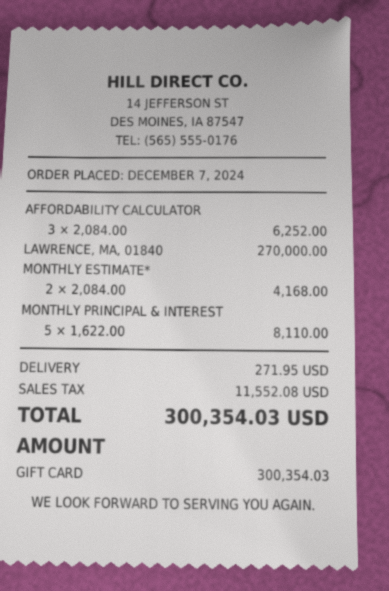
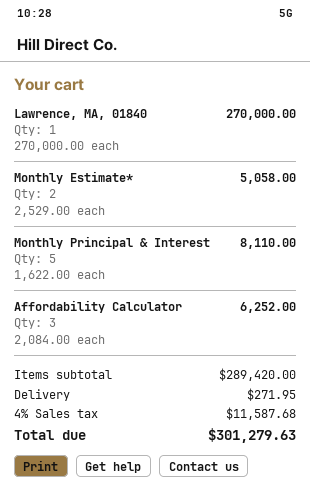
MONTHLY ESTIMATE*: 2 x 2084.00 = 4168.00 -> 2 x 2529.00 = 5058.00
tax: 11552.08 -> 11587.68
total: 300354.03 -> 301279.63

